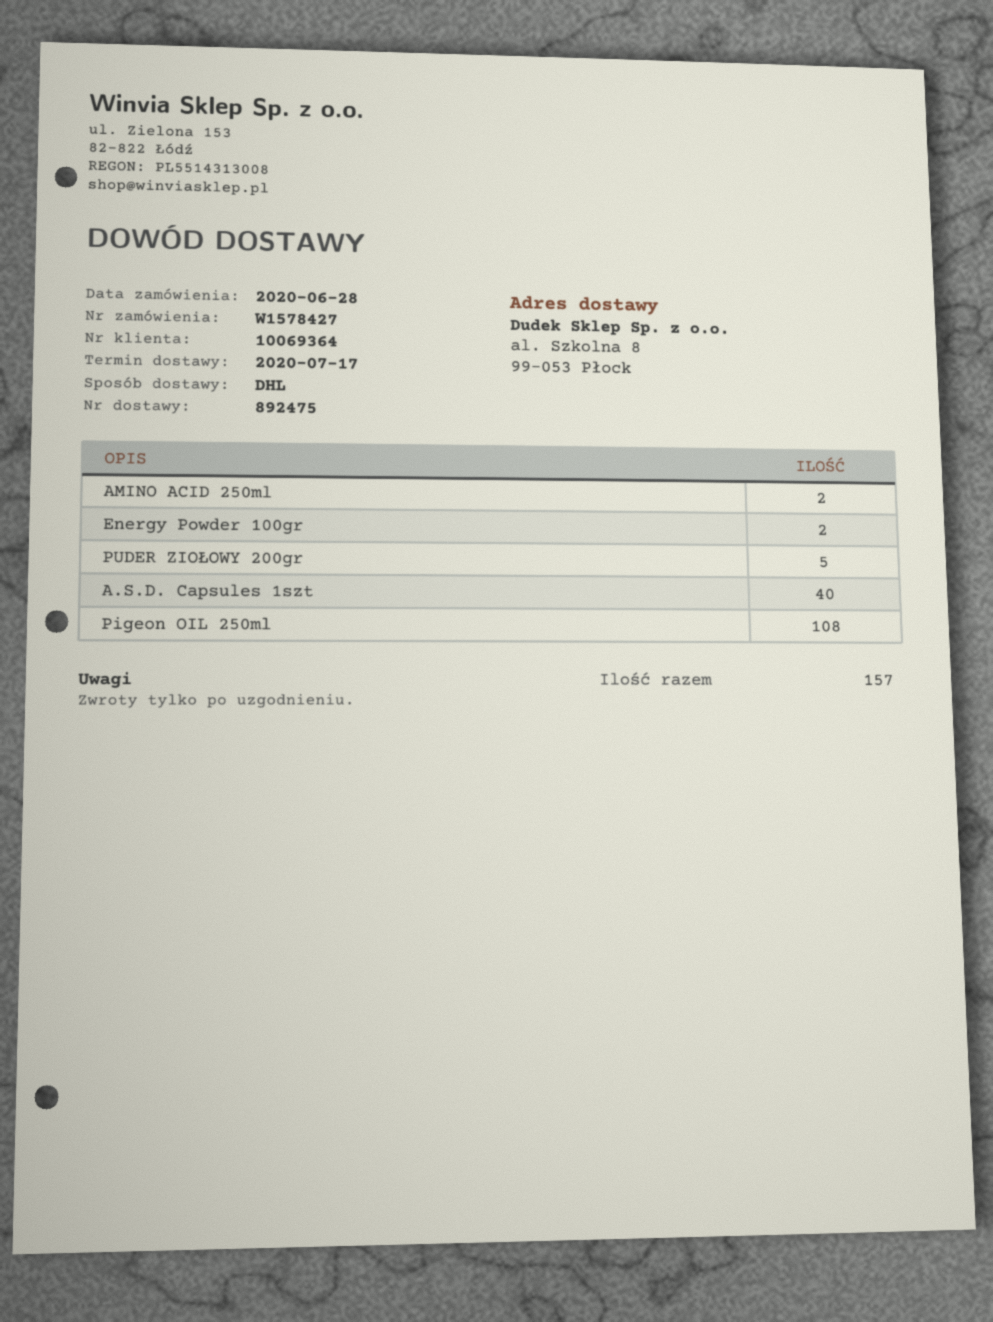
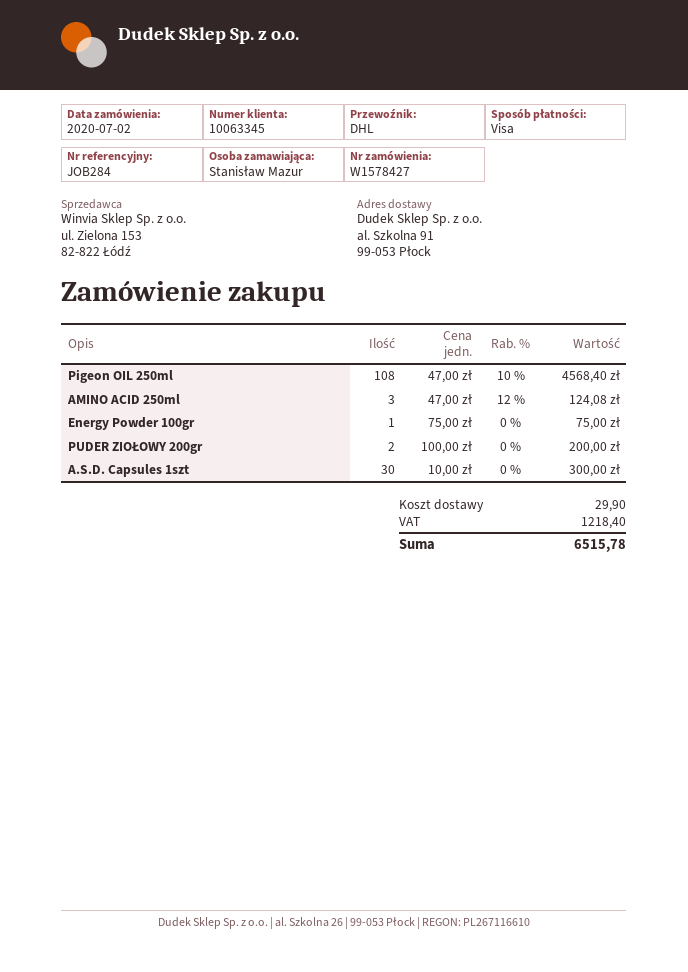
order date: 2020-06-28 -> 2020-07-02
customer number: 10069364 -> 10063345
ship to: al. Szkolna 8, 99-053 Płock -> al. Szkolna 91, 99-053 Płock
AMINO ACID 250ml: 2 -> 3
Energy Powder 100gr: 2 -> 1
PUDER ZIOŁOWY 200gr: 5 -> 2
A.S.D. Capsules 1szt: 40 -> 30

